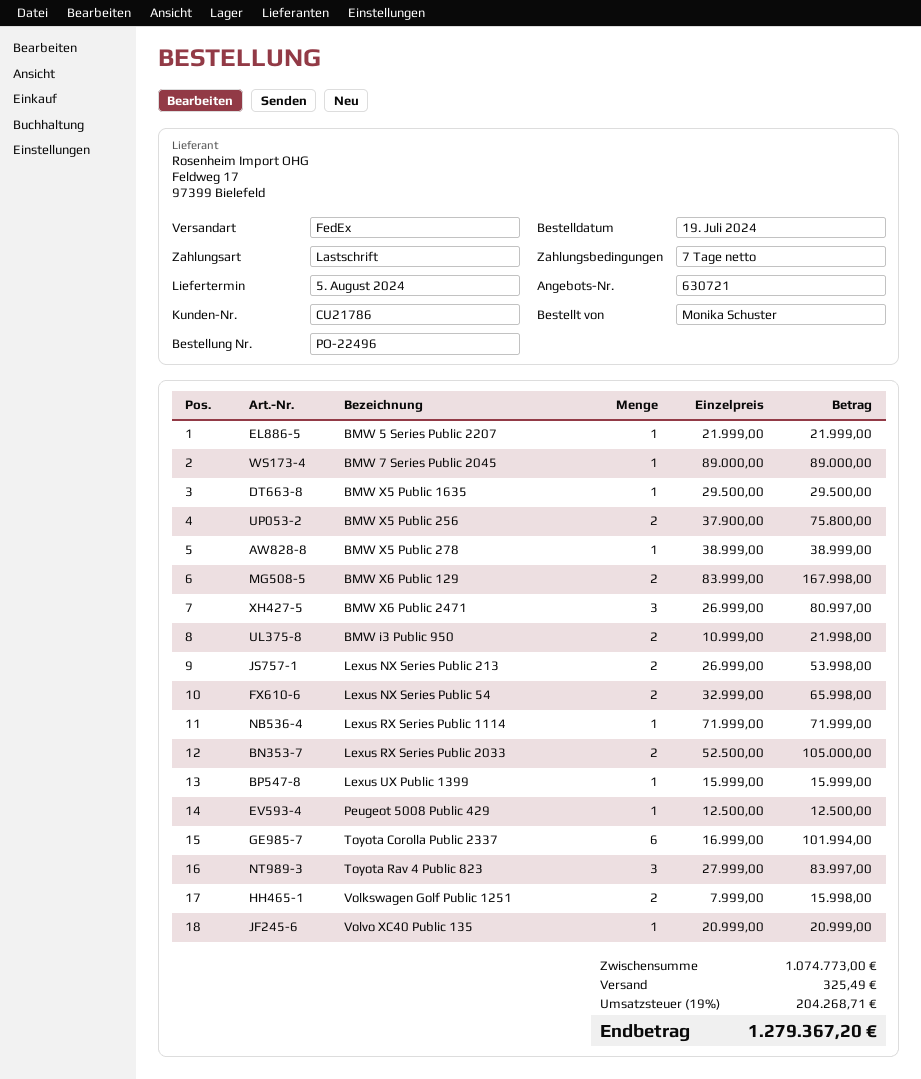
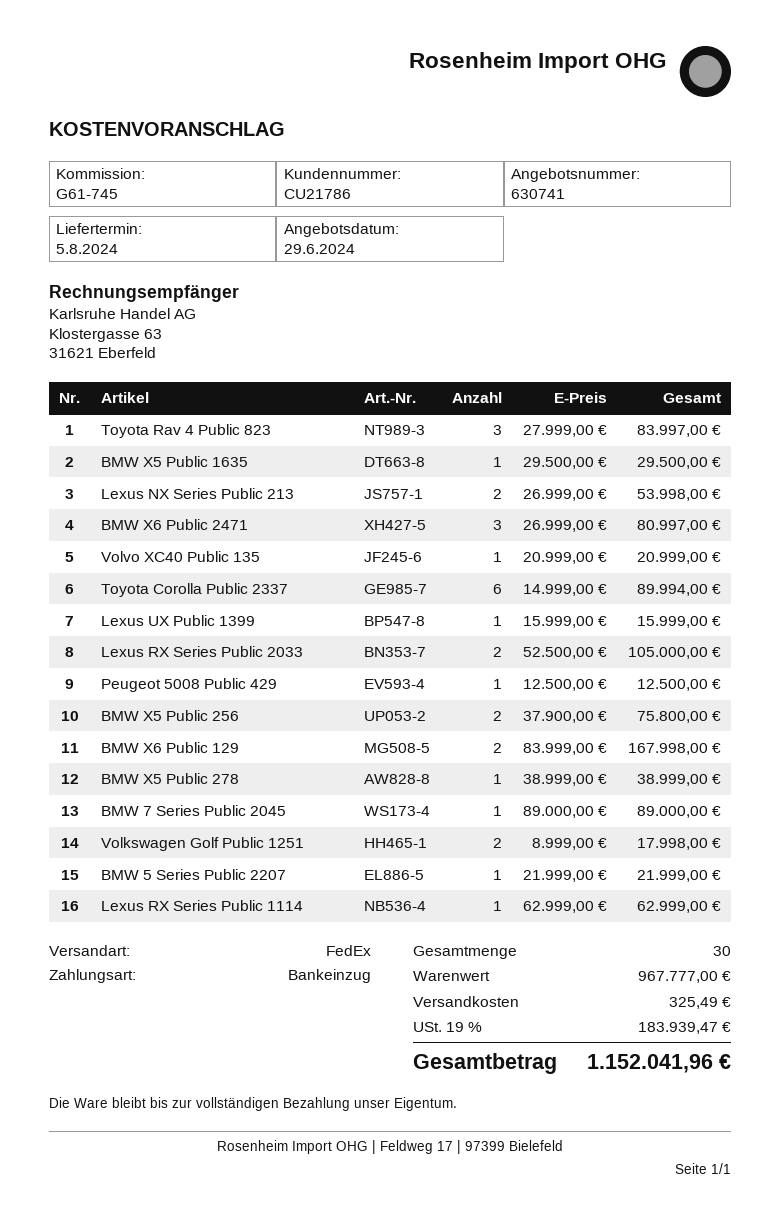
quote number: 630721 -> 630741
BMW i3 Public 950: 2 x 10999.00 = 21998.00 -> none
Lexus NX Series Public 54: 2 x 32999.00 = 65998.00 -> none
Lexus RX Series Public 1114: 1 x 71999.00 = 71999.00 -> 1 x 62999.00 = 62999.00
Toyota Corolla Public 2337: 6 x 16999.00 = 101994.00 -> 6 x 14999.00 = 89994.00
Volkswagen Golf Public 1251: 2 x 7999.00 = 15998.00 -> 2 x 8999.00 = 17998.00
subtotal: 1074773.00 -> 967777.00
tax: 19% = 204268.71 -> 19% = 183939.47
total: 1279367.20 -> 1152041.96

